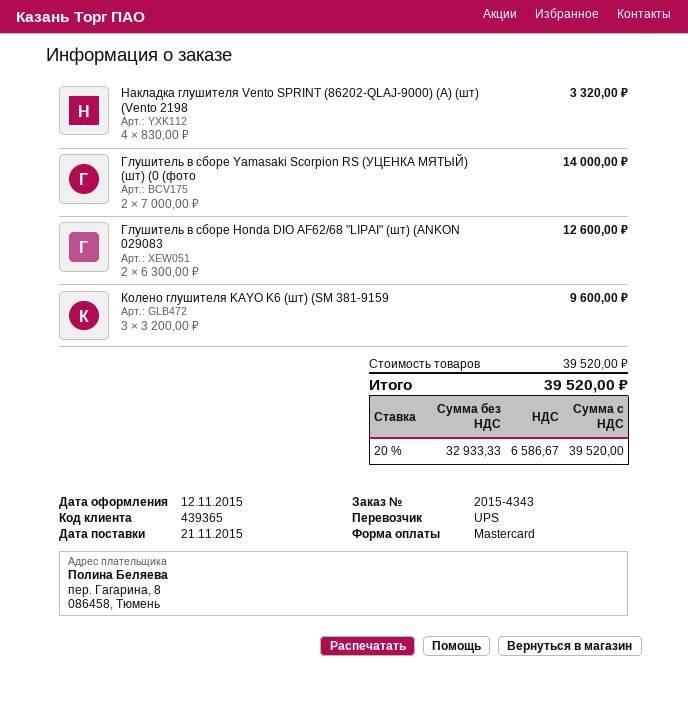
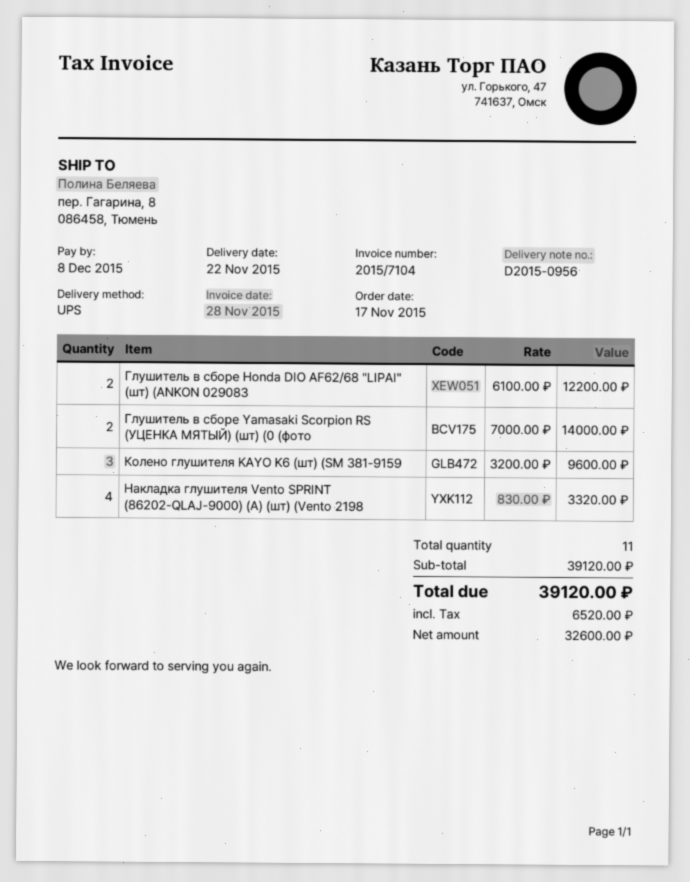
order date: 2015-11-12 -> 2015-11-17
delivery date: 2015-11-21 -> 2015-11-22
Глушитель в сборе Honda DIO AF62/68 "LIPAI" (шт) (ANKON 029083: 2 x 6300.00 = 12600.00 -> 2 x 6100.00 = 12200.00
subtotal: 39520.00 -> 39120.00
net: 32933.33 -> 32600.00
tax: 6586.67 -> 6520.00
total: 39520.00 -> 39120.00

